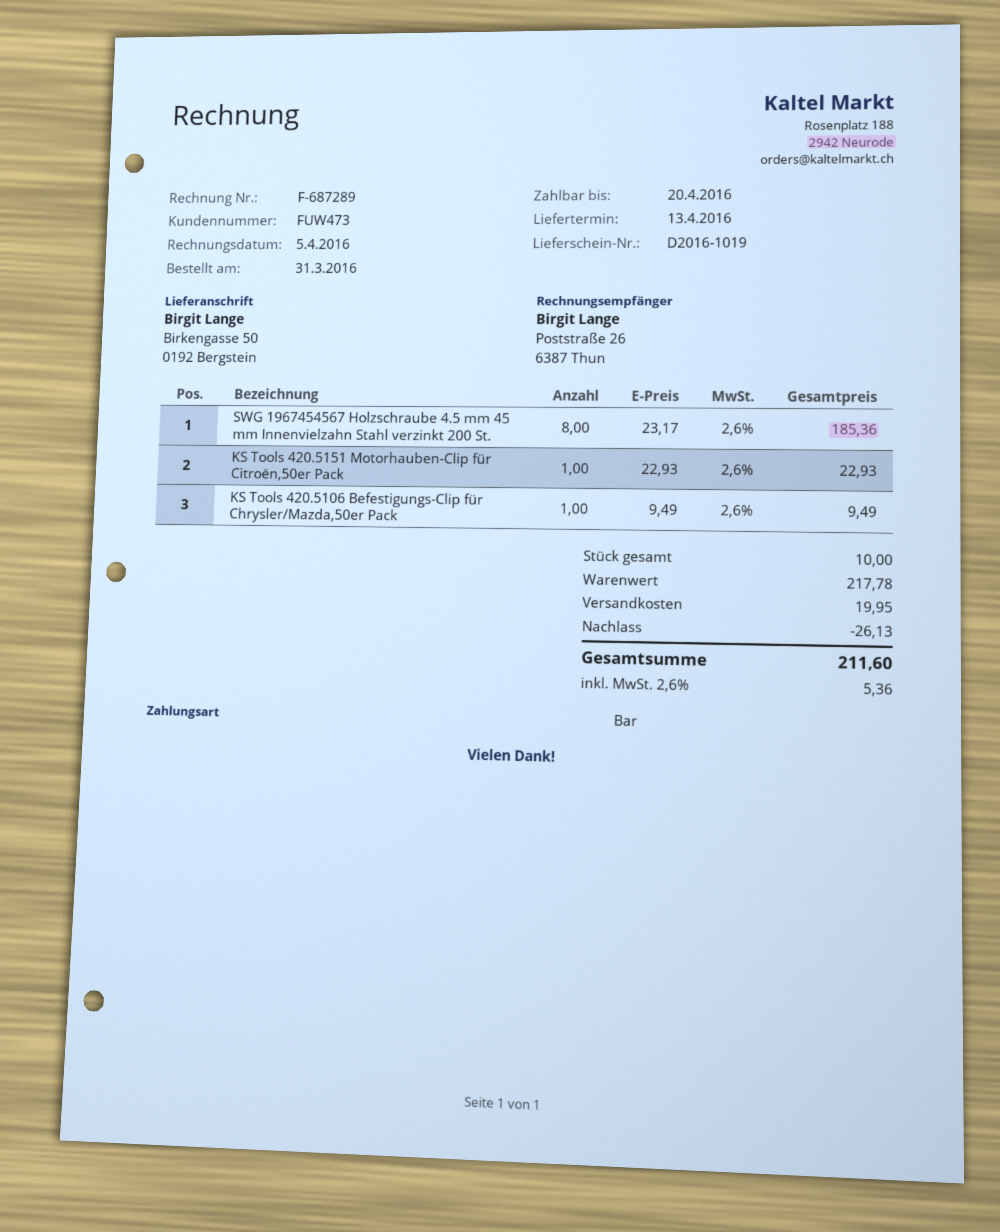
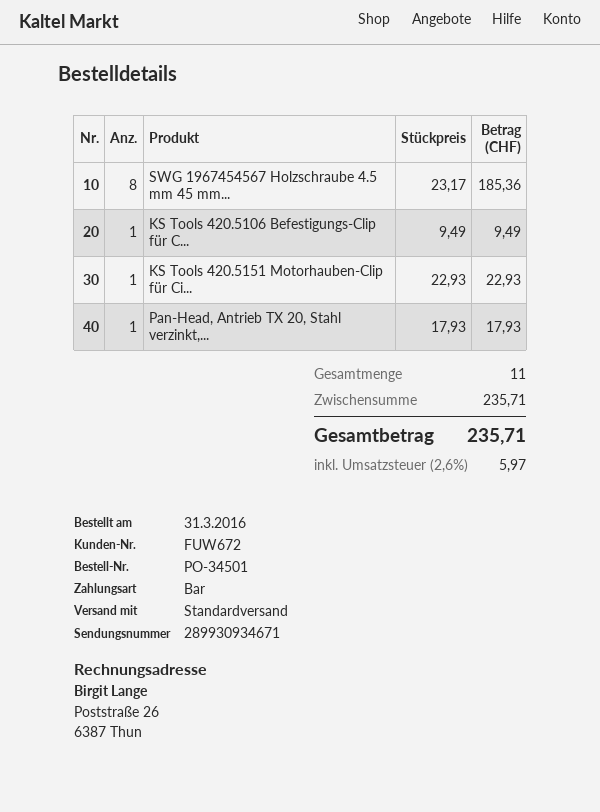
customer number: FUW473 -> FUW672
Pan-Head, Antrieb TX 20, Stahl verzinkt,...: none -> 1 x 17.93 = 17.93
total quantity: 10 -> 11
subtotal: 217.78 -> 235.71
discount: 26.13 -> none
shipping: 19.95 -> none
tax: 2.6% = 5.36 -> 2.6% = 5.97
total: 211.60 -> 235.71

